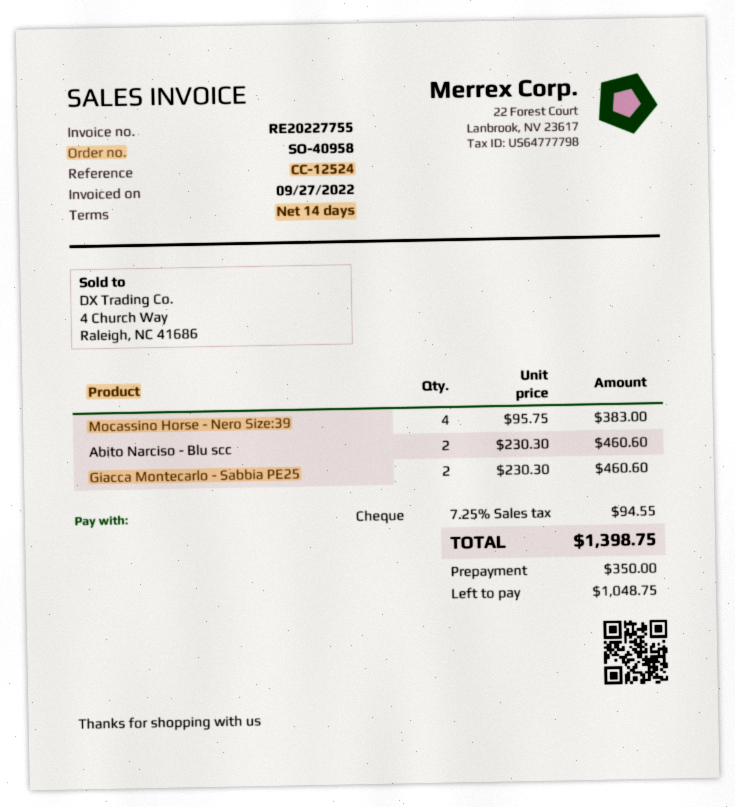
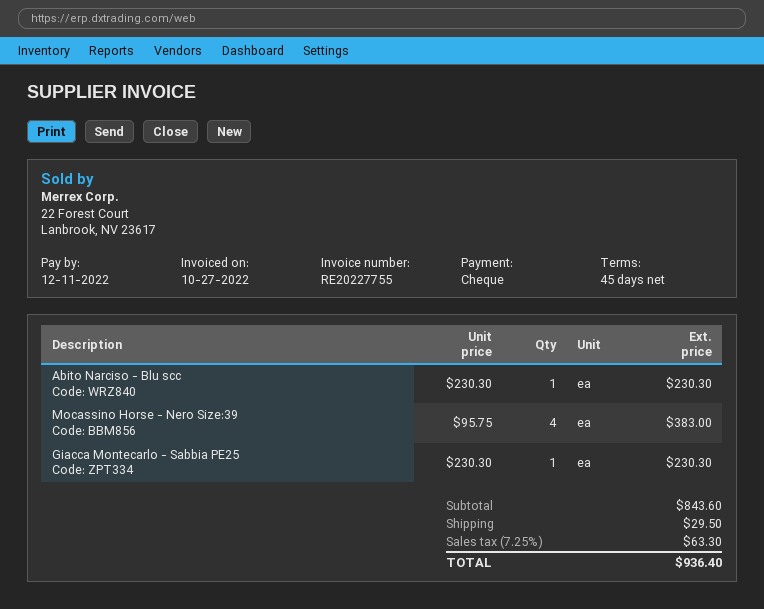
invoice date: 2022-09-27 -> 2022-10-27
payment terms: 14 days -> 45 days
Abito Narciso - Blu scc: 2 x 230.30 = 460.60 -> 1 x 230.30 = 230.30
Giacca Montecarlo - Sabbia PE25: 2 x 230.30 = 460.60 -> 1 x 230.30 = 230.30
shipping: none -> 29.50
tax: 7.25% = 94.55 -> 7.25% = 63.30
total: 1398.75 -> 936.40

